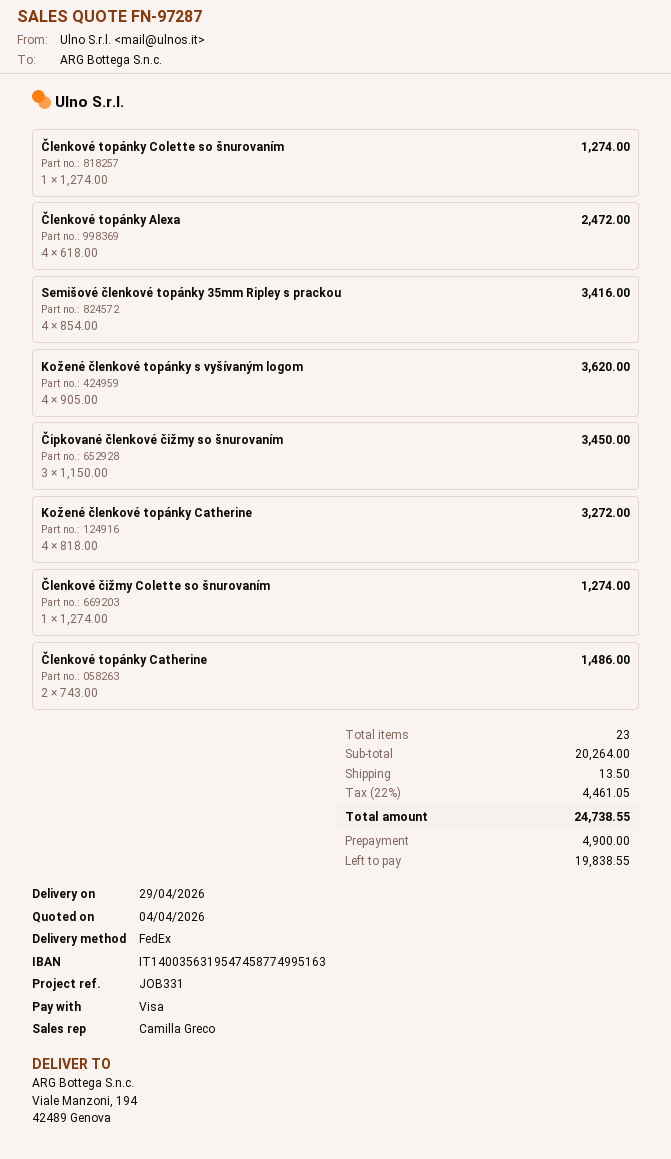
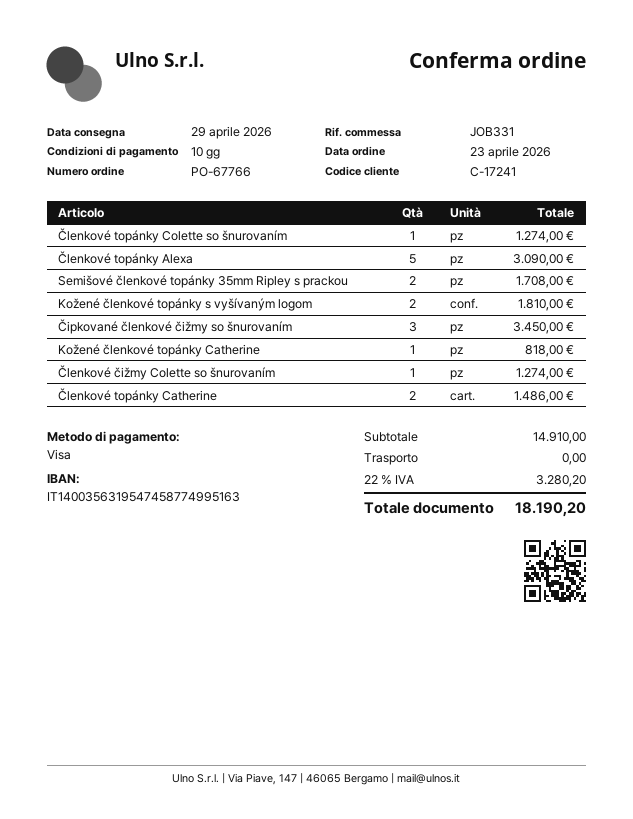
Členkové topánky Alexa: 4 for 2472.00 -> 5 for 3090.00
Semišové členkové topánky 35mm Ripley s prackou: 4 for 3416.00 -> 2 for 1708.00
Kožené členkové topánky s vyšívaným logom: 4 for 3620.00 -> 2 for 1810.00
Kožené členkové topánky Catherine: 4 for 3272.00 -> 1 for 818.00
subtotal: 20264.00 -> 14910.00
shipping: 13.50 -> 0.00
tax: 22% = 4461.05 -> 22% = 3280.20
total: 24738.55 -> 18190.20

